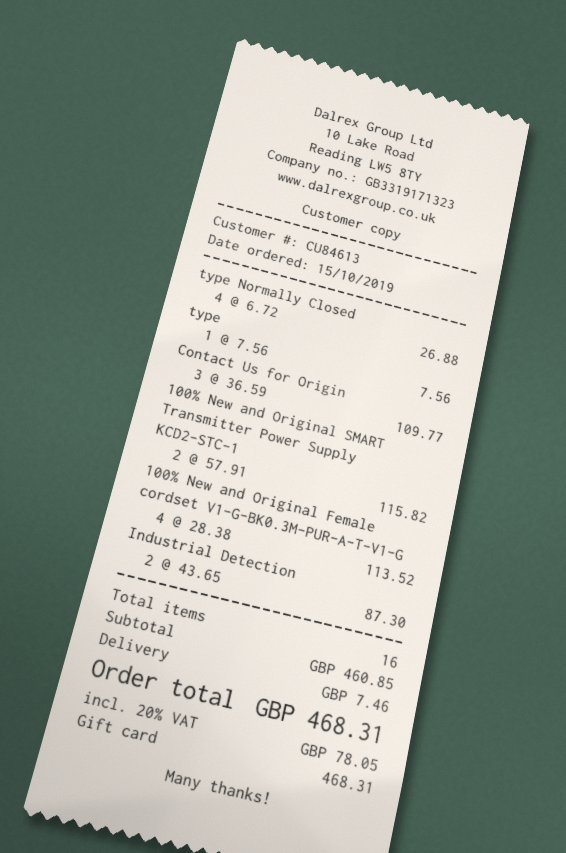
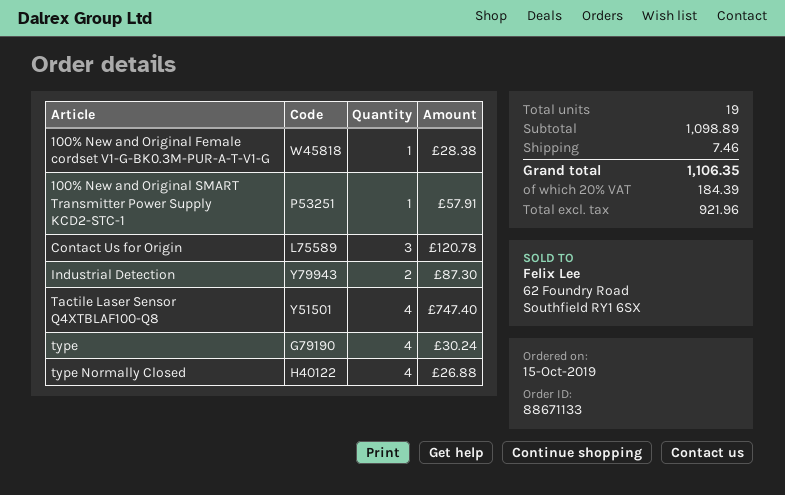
type: 1 for 7.56 -> 4 for 30.24
Contact Us for Origin: 3 for 109.77 -> 3 for 120.78
100% New and Original SMART Transmitter Power Supply KCD2-STC-1: 2 for 115.82 -> 1 for 57.91
100% New and Original Female cordset V1-G-BK0.3M-PUR-A-T-V1-G: 4 for 113.52 -> 1 for 28.38
Tactile Laser Sensor Q4XTBLAF100-Q8: none -> 4 for 747.40
total quantity: 16 -> 19
subtotal: 460.85 -> 1098.89
tax: 20% = 78.05 -> 20% = 184.39
total: 468.31 -> 1106.35

